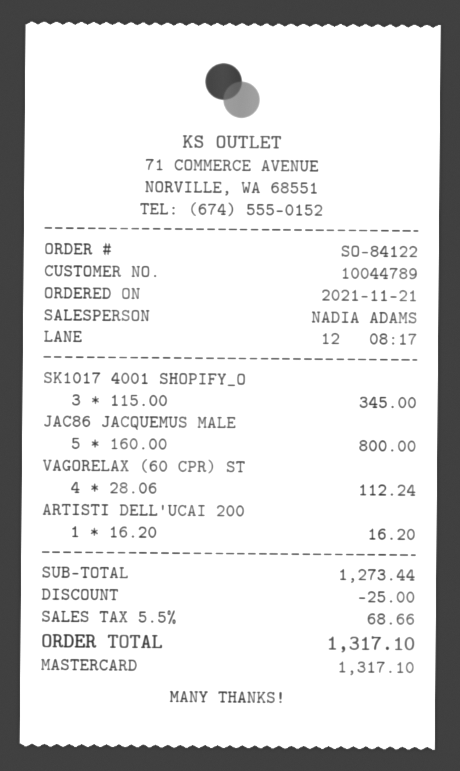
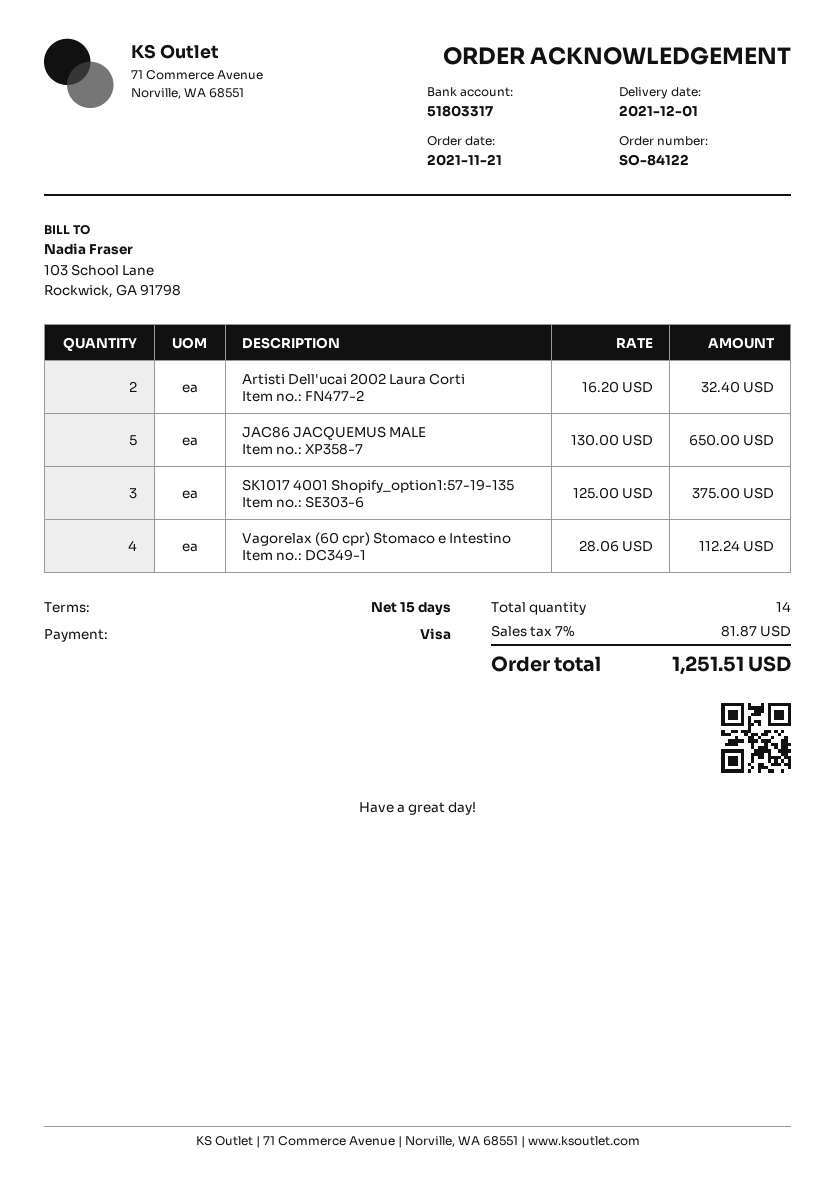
payment method: Mastercard -> Visa
SK1017 4001 SHOPIFY_O: 3 x 115.00 = 345.00 -> 3 x 125.00 = 375.00
JAC86 JACQUEMUS MALE: 5 x 160.00 = 800.00 -> 5 x 130.00 = 650.00
ARTISTI DELL'UCAI 200: 1 x 16.20 = 16.20 -> 2 x 16.20 = 32.40
discount: 25.00 -> none
tax: 5.5% = 68.66 -> 7% = 81.87
total: 1317.10 -> 1251.51

